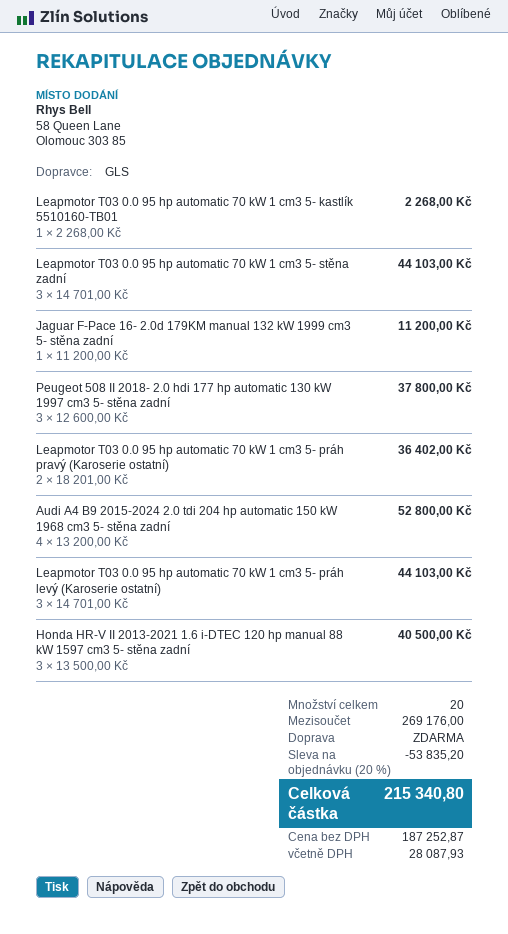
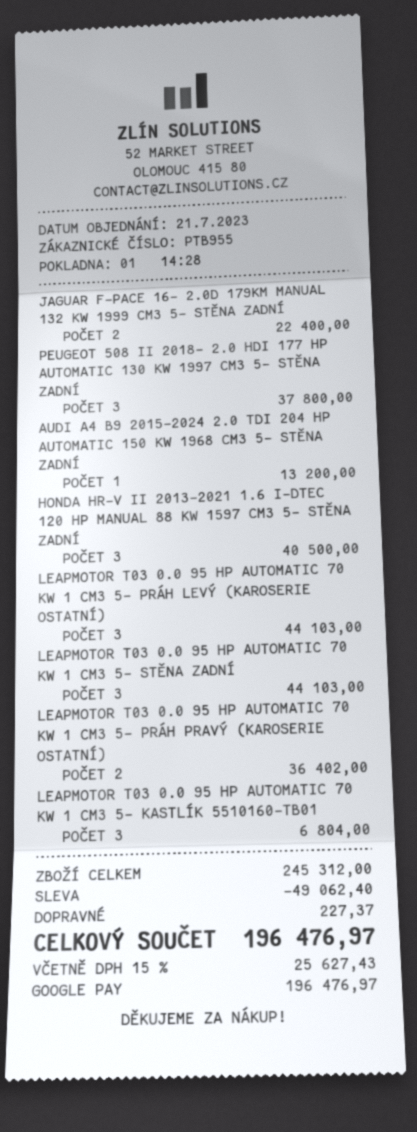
Leapmotor T03 0.0 95 hp automatic 70 kW 1 cm3 5- kastlík 5510160-TB01: 1 for 2268.00 -> 3 for 6804.00
Jaguar F-Pace 16- 2.0d 179KM manual 132 kW 1999 cm3 5- stěna zadní: 1 for 11200.00 -> 2 for 22400.00
Audi A4 B9 2015-2024 2.0 tdi 204 hp automatic 150 kW 1968 cm3 5- stěna zadní: 4 for 52800.00 -> 1 for 13200.00
subtotal: 269176.00 -> 245312.00
discount: 53835.20 -> 49062.40
shipping: 0.00 -> 227.37
tax: 28087.93 -> 25627.43
total: 215340.80 -> 196476.97

